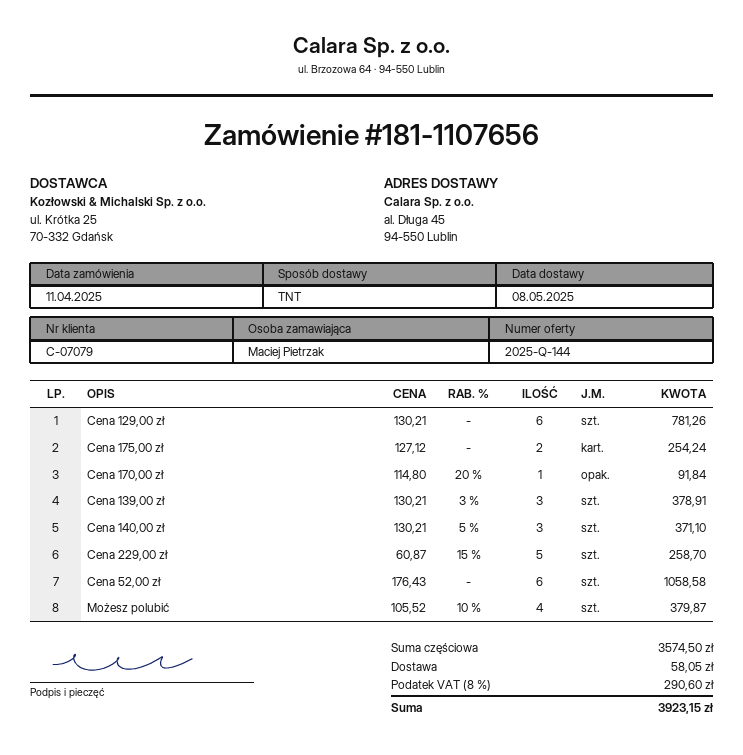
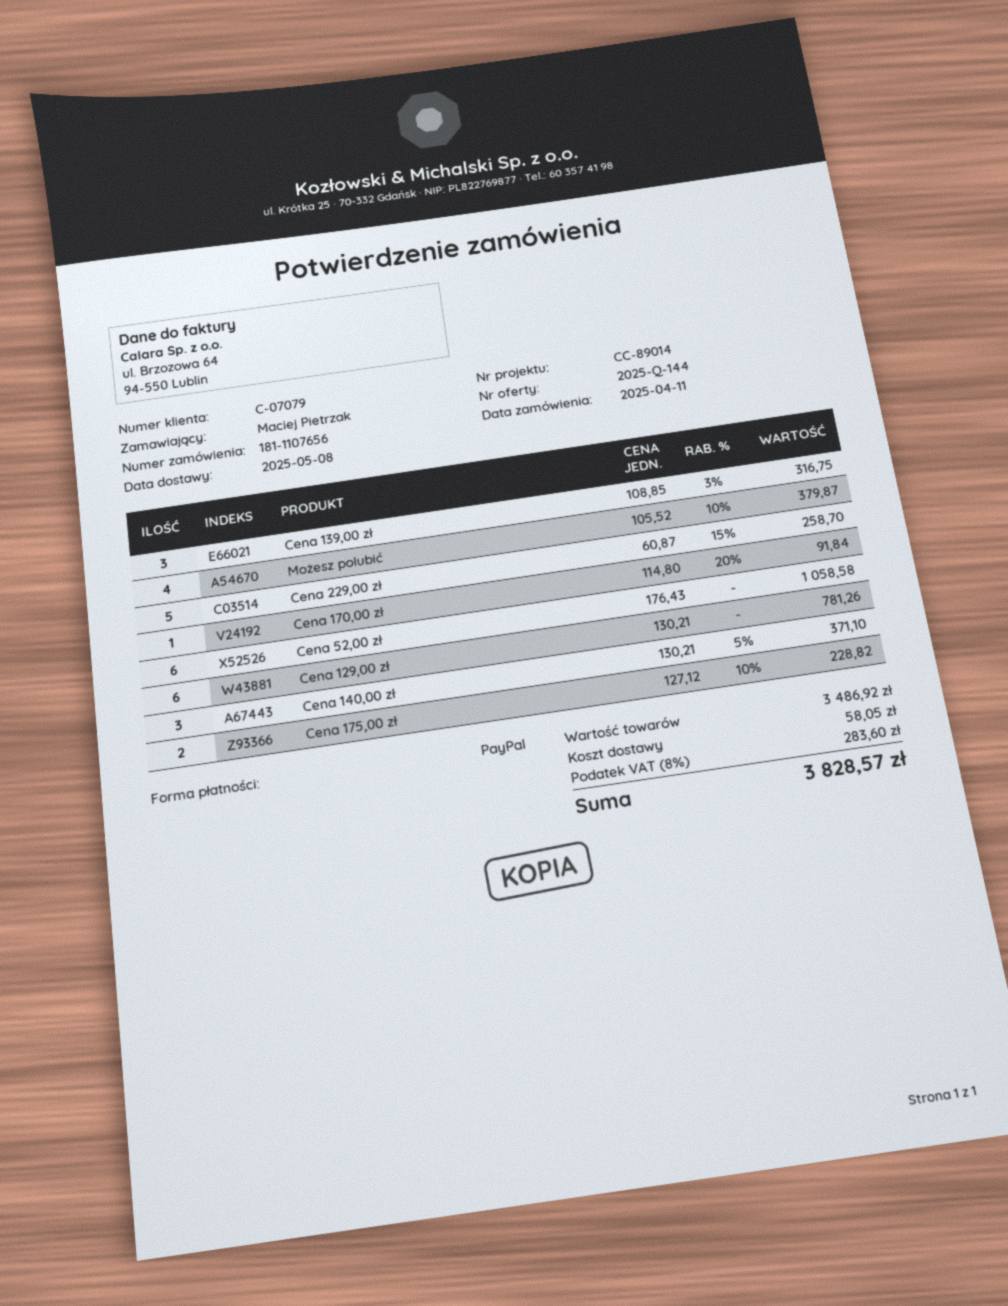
Cena 175,00 zł: 2 x 127.12 = 254.24 -> 2 x 127.12 - 10% = 228.82
Cena 139,00 zł: 3 x 130.21 - 3% = 378.91 -> 3 x 108.85 - 3% = 316.75
subtotal: 3574.50 -> 3486.92
tax: 8% = 290.60 -> 8% = 283.60
total: 3923.15 -> 3828.57

